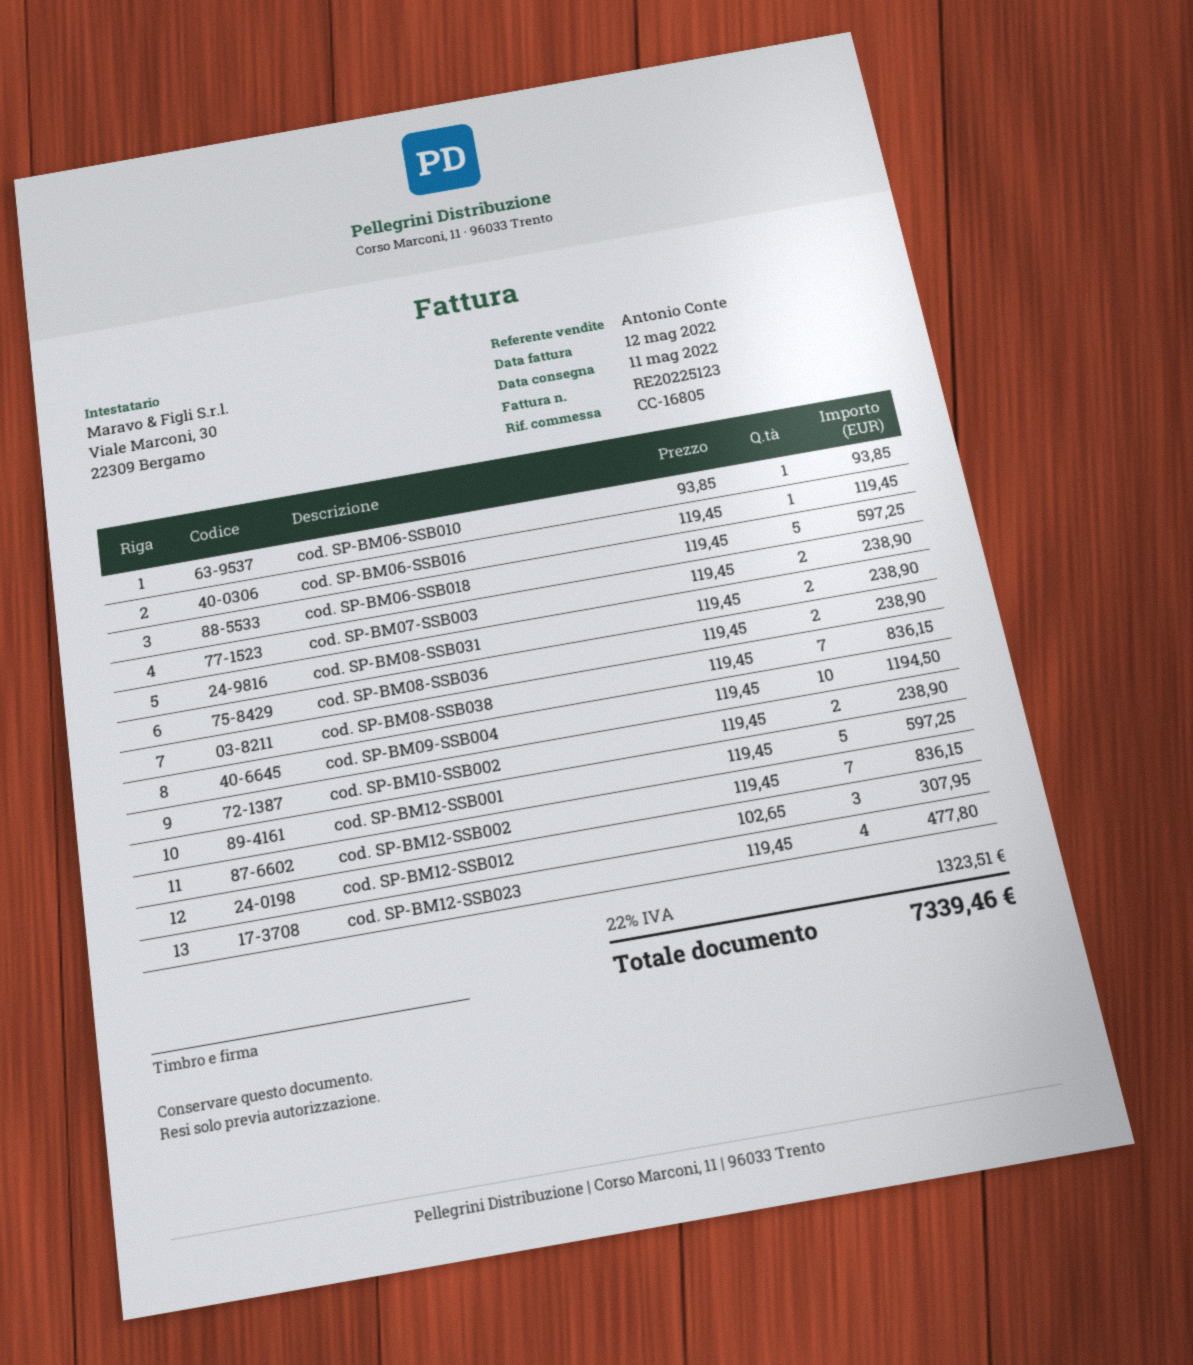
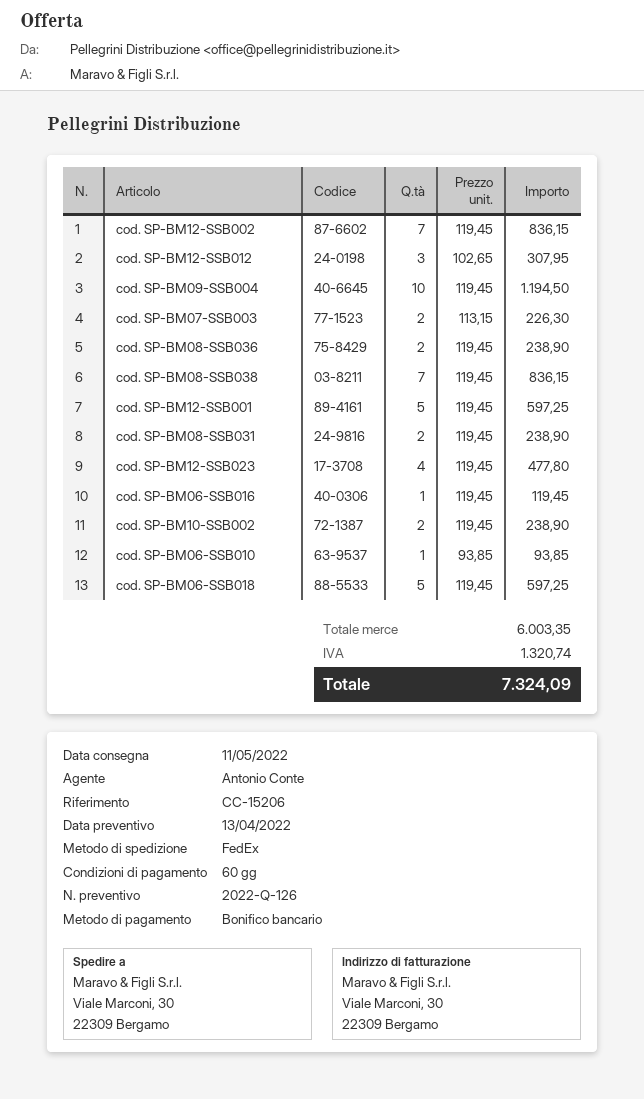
reference: CC-16805 -> CC-15206
cod. SP-BM07-SSB003: 2 x 119.45 = 238.90 -> 2 x 113.15 = 226.30
tax: 1323.51 -> 1320.74
total: 7339.46 -> 7324.09

